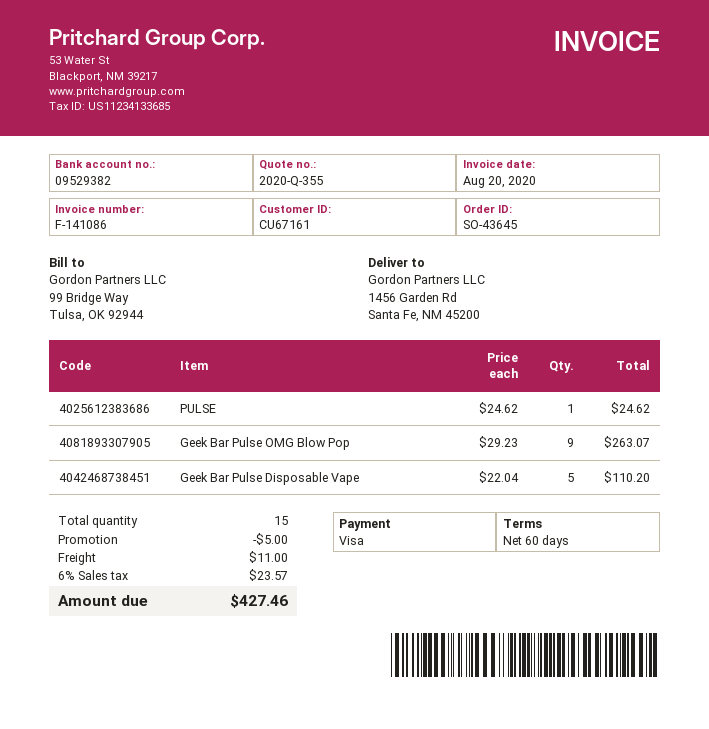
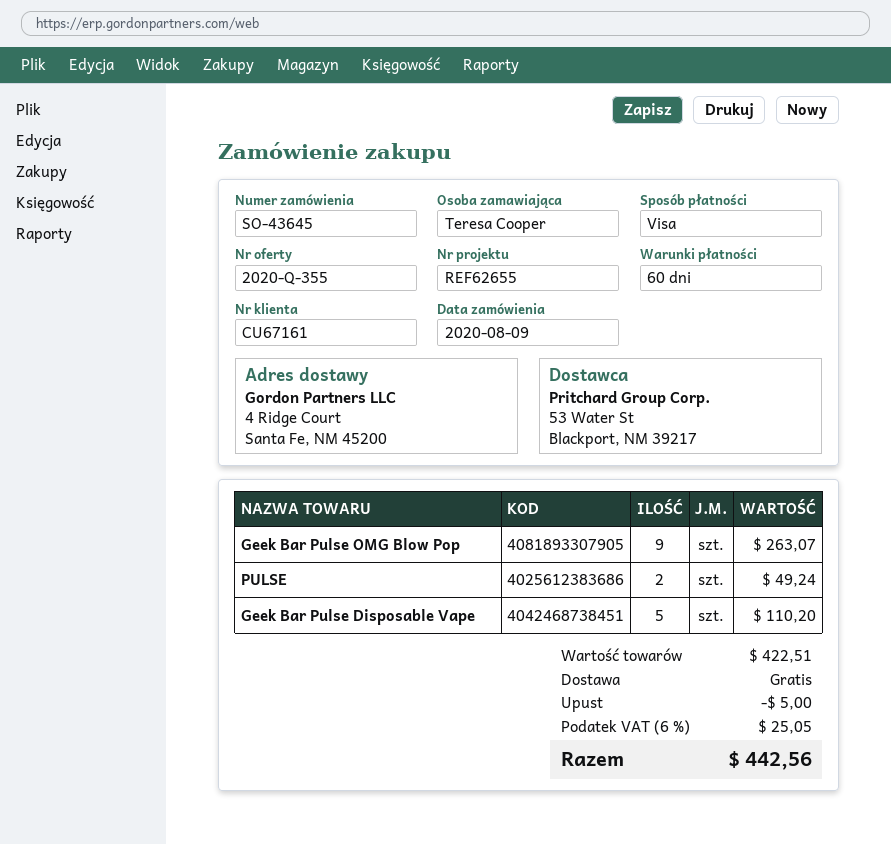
ship to: 1456 Garden Rd, Santa Fe, NM 45200 -> 4 Ridge Court, Santa Fe, NM 45200
PULSE: 1 for 24.62 -> 2 for 49.24
shipping: 11.00 -> 0.00
tax: 6% = 23.57 -> 6% = 25.05
total: 427.46 -> 442.56

